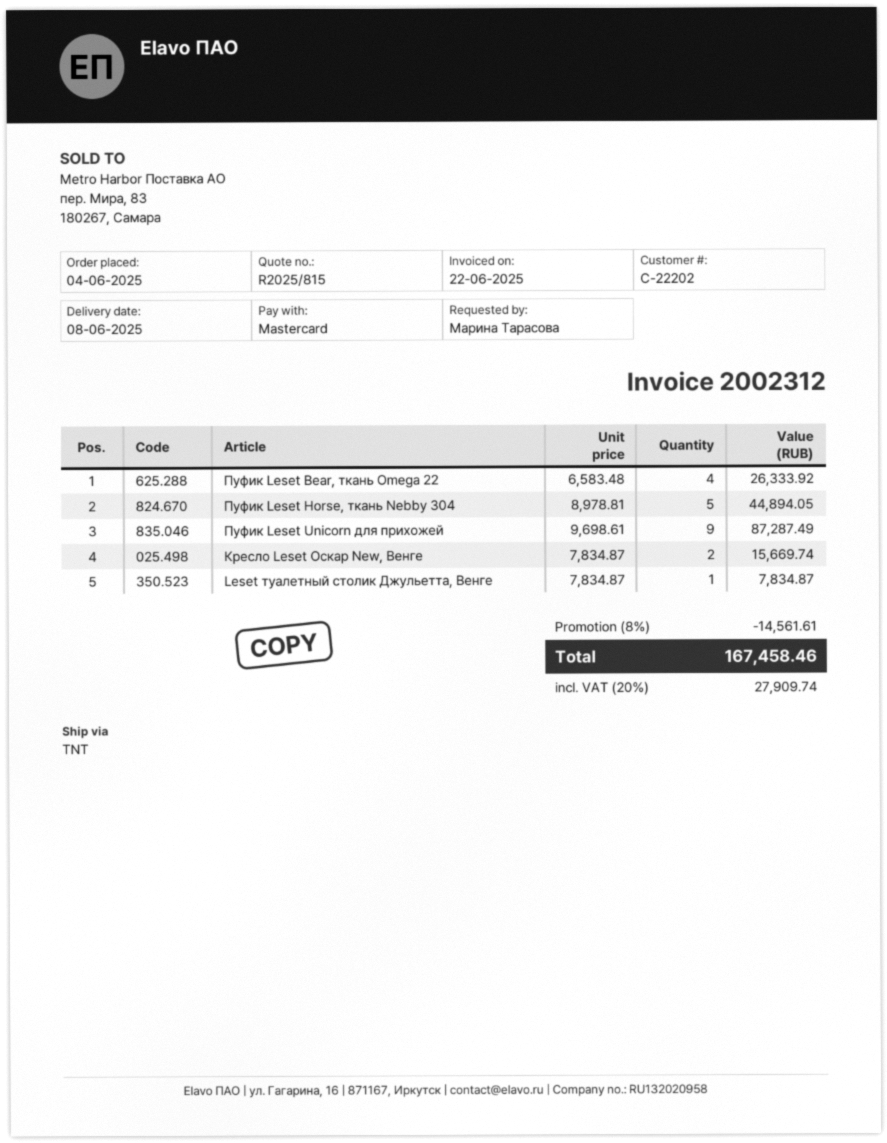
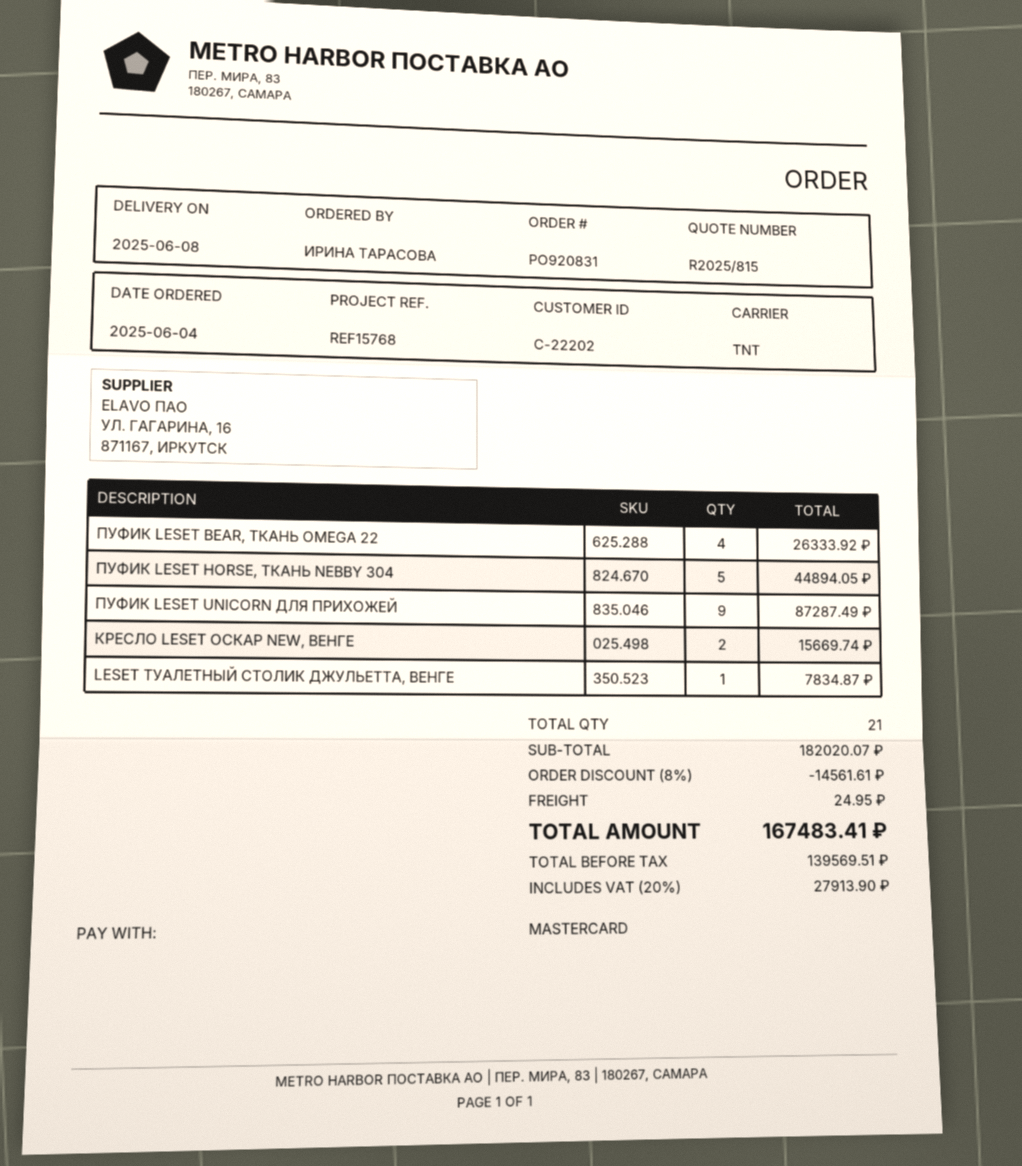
ordered by: Марина Тарасова -> ИРИНА ТАРАСОВА
shipping: none -> 24.95
tax: 20% = 27909.74 -> 20% = 27913.90
total: 167458.46 -> 167483.41

